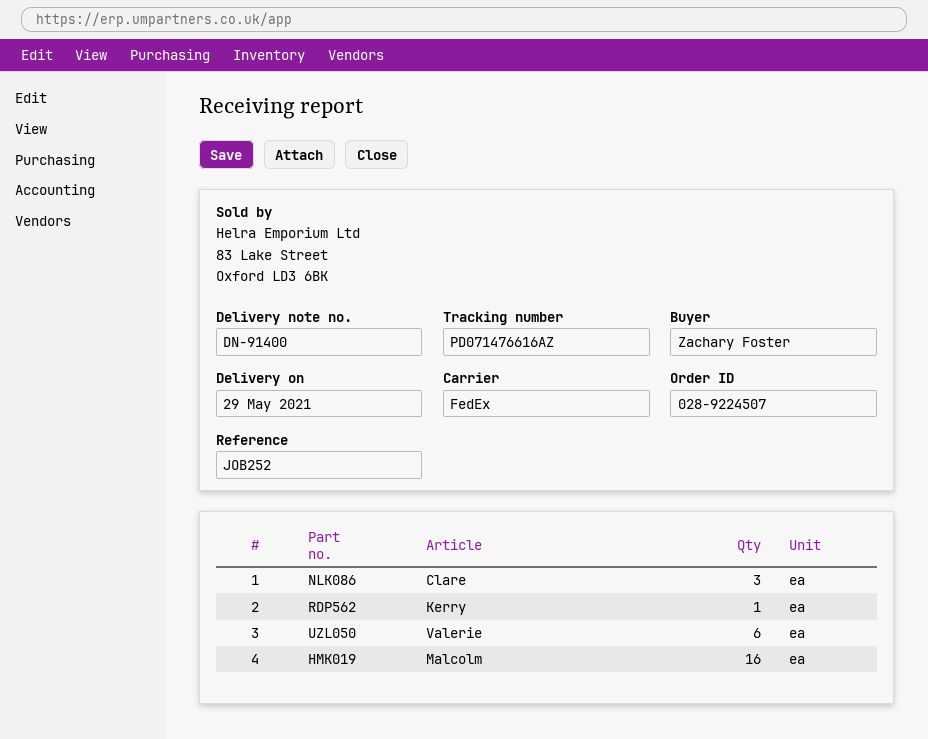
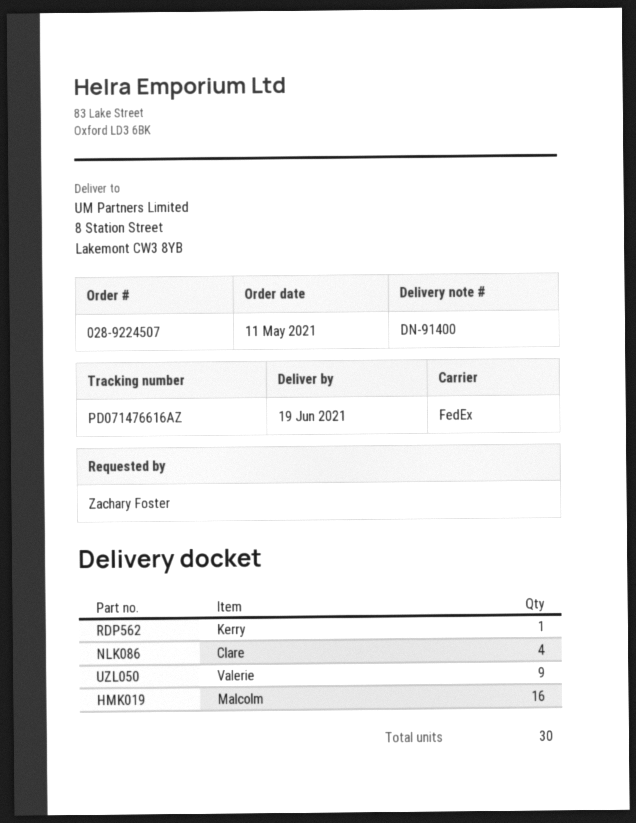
delivery date: 2021-05-29 -> 2021-06-19
Clare: 3 -> 4
Valerie: 6 -> 9

